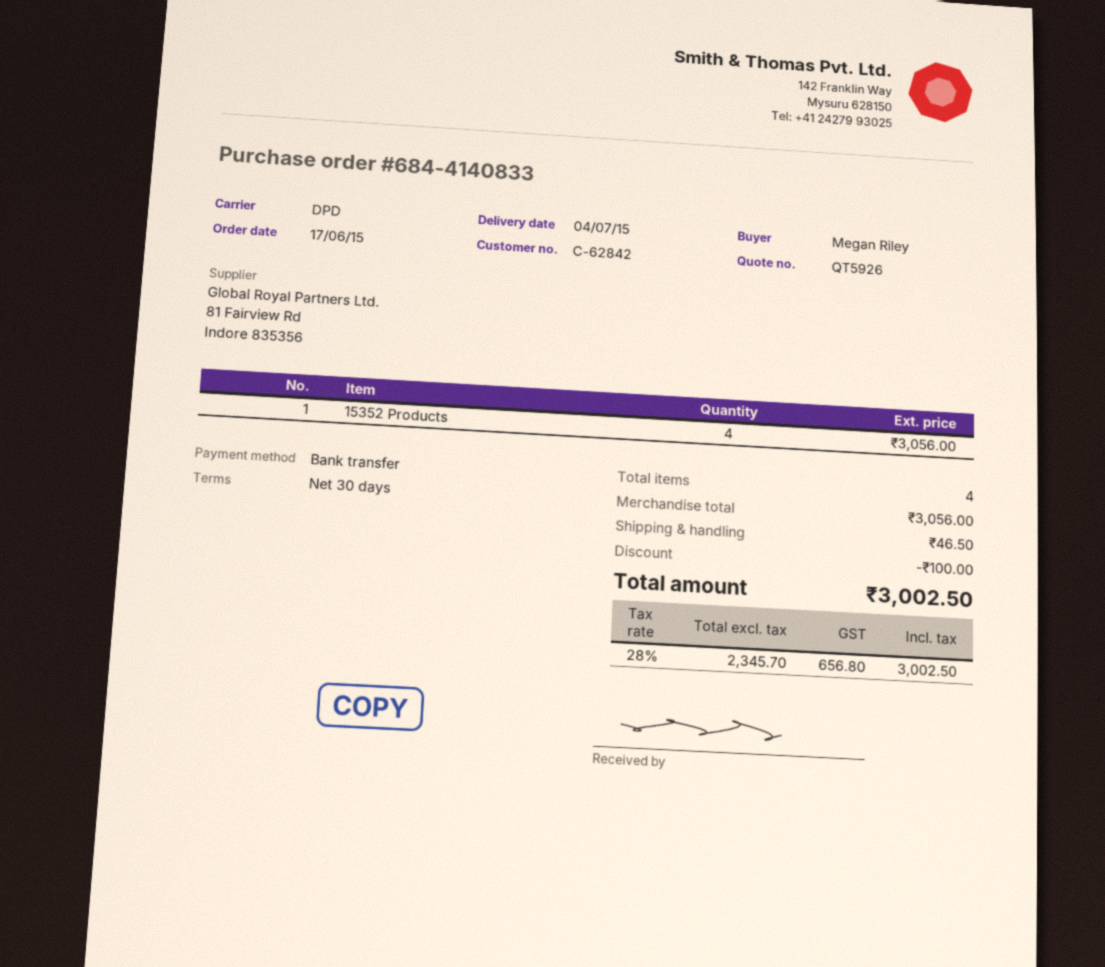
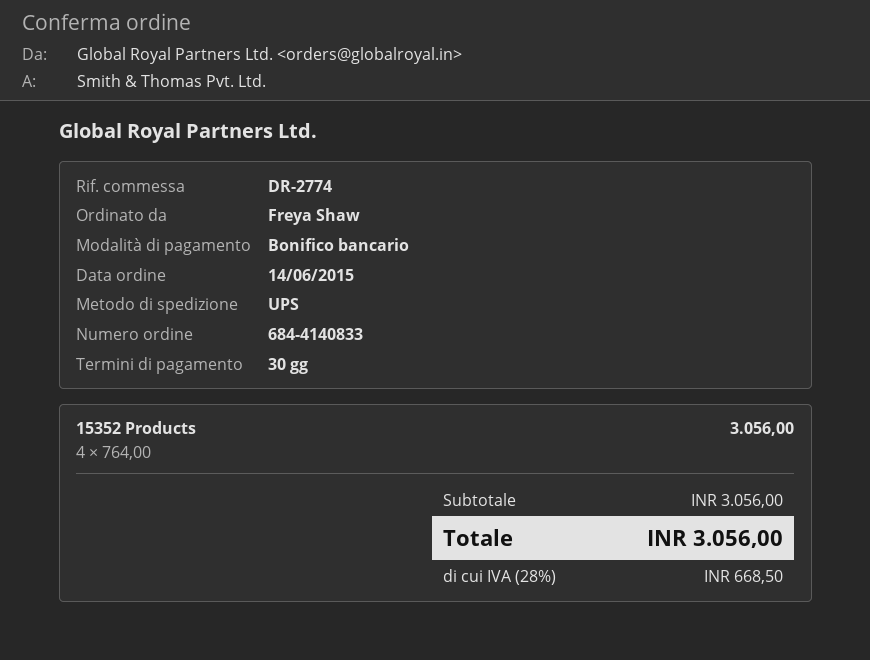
order date: 2015-06-17 -> 2015-06-14
ordered by: Megan Riley -> Freya Shaw
shipping method: DPD -> UPS
discount: 100.00 -> none
shipping: 46.50 -> none
tax: 28% = 656.80 -> 28% = 668.50
total: 3002.50 -> 3056.00

